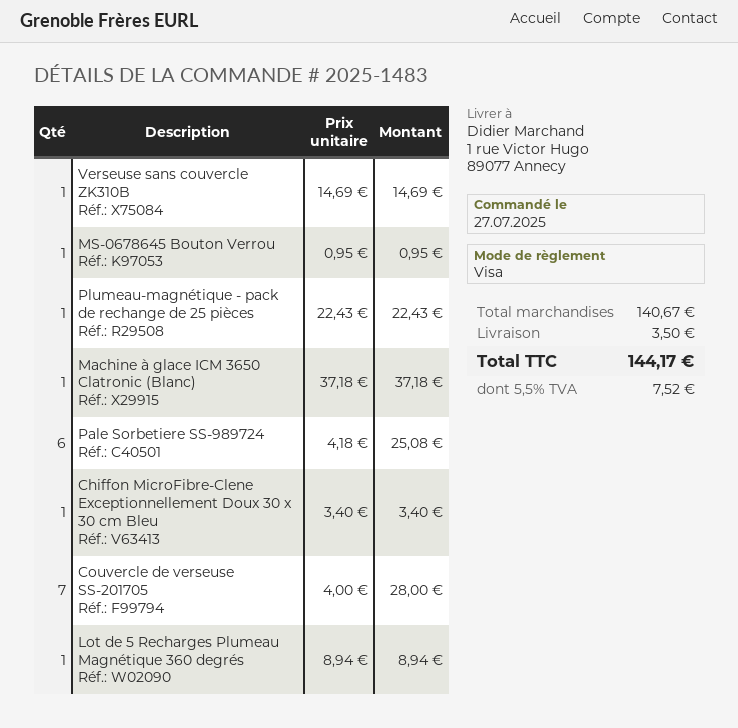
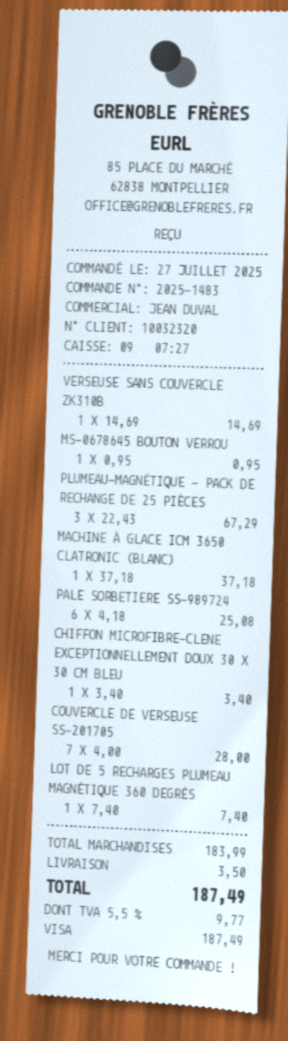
Plumeau-magnétique - pack de rechange de 25 pièces: 1 x 22.43 = 22.43 -> 3 x 22.43 = 67.29
Lot de 5 Recharges Plumeau Magnétique 360 degrés: 1 x 8.94 = 8.94 -> 1 x 7.40 = 7.40
subtotal: 140.67 -> 183.99
tax: 5.5% = 7.52 -> 5.5% = 9.77
total: 144.17 -> 187.49

